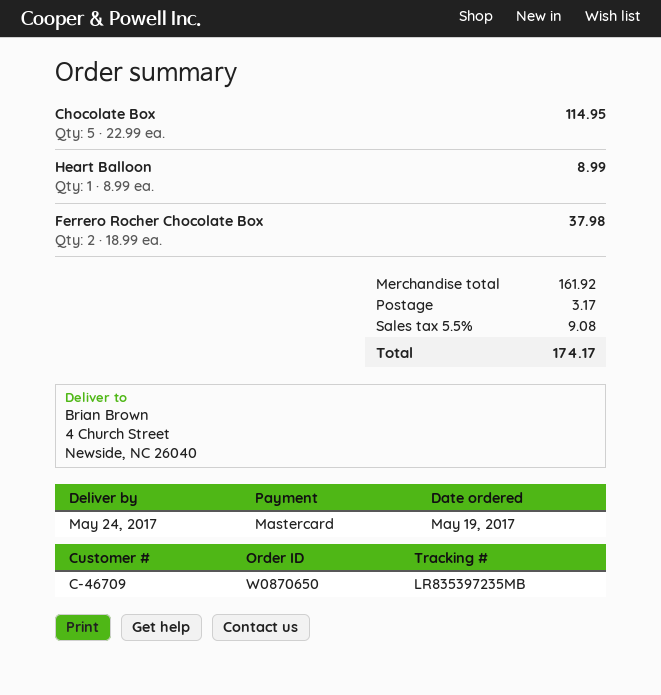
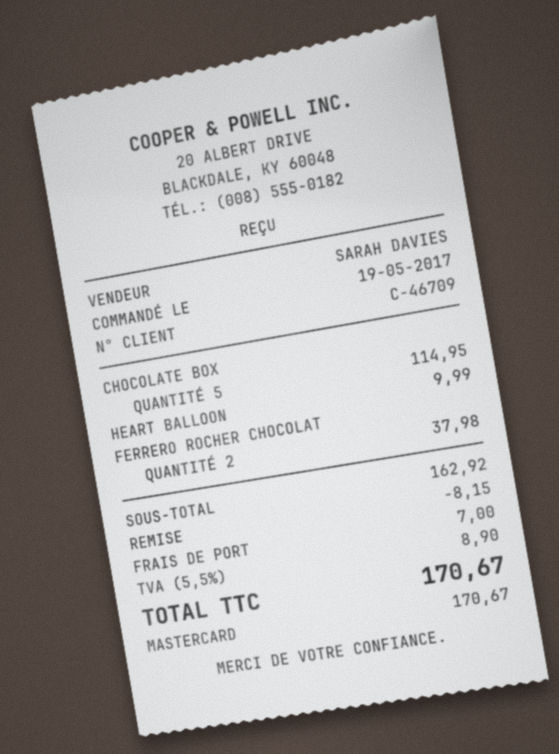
Heart Balloon: 1 for 8.99 -> 1 for 9.99
subtotal: 161.92 -> 162.92
discount: none -> 8.15
shipping: 3.17 -> 7.00
tax: 5.5% = 9.08 -> 5.5% = 8.90
total: 174.17 -> 170.67

